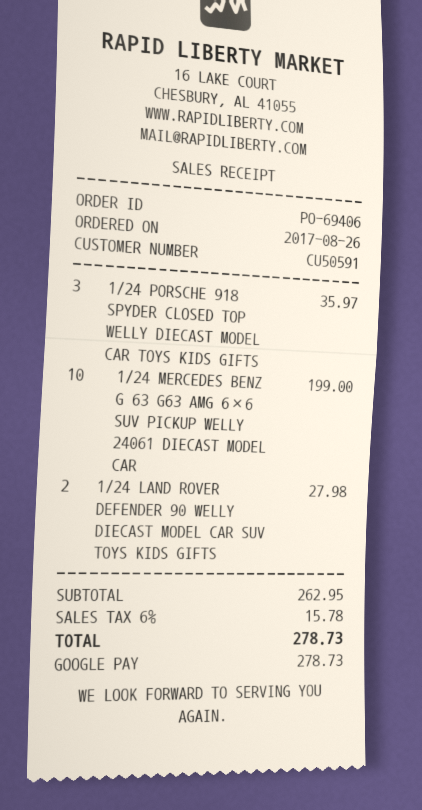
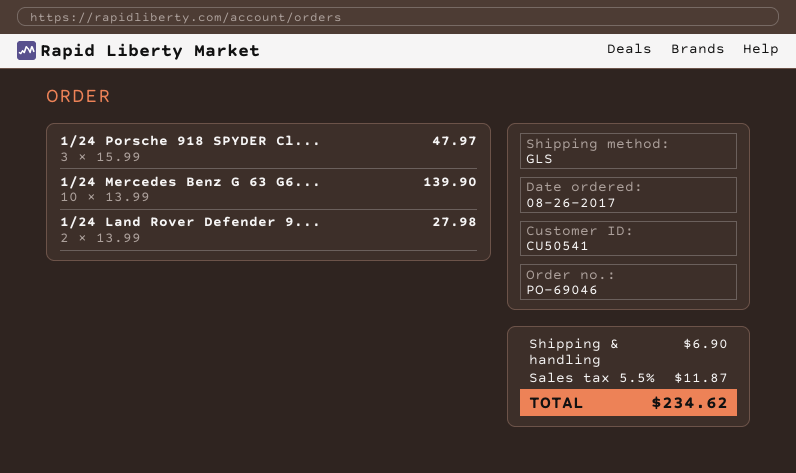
order number: PO-69406 -> PO-69046
customer number: CU50591 -> CU50541
1/24 PORSCHE 918 SPYDER CLOSED TOP WELLY DIECAST MODEL CAR TOYS KIDS GIFTS: 3 for 35.97 -> 3 for 47.97
1/24 MERCEDES BENZ G 63 G63 AMG 6×6 SUV PICKUP WELLY 24061 DIECAST MODEL CAR: 10 for 199.00 -> 10 for 139.90
shipping: none -> 6.90
tax: 6% = 15.78 -> 5.5% = 11.87
total: 278.73 -> 234.62

